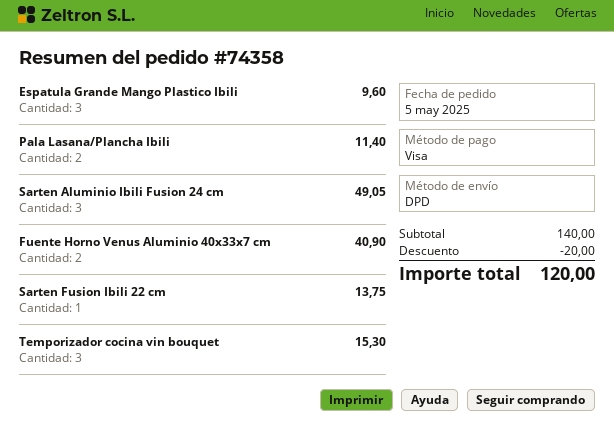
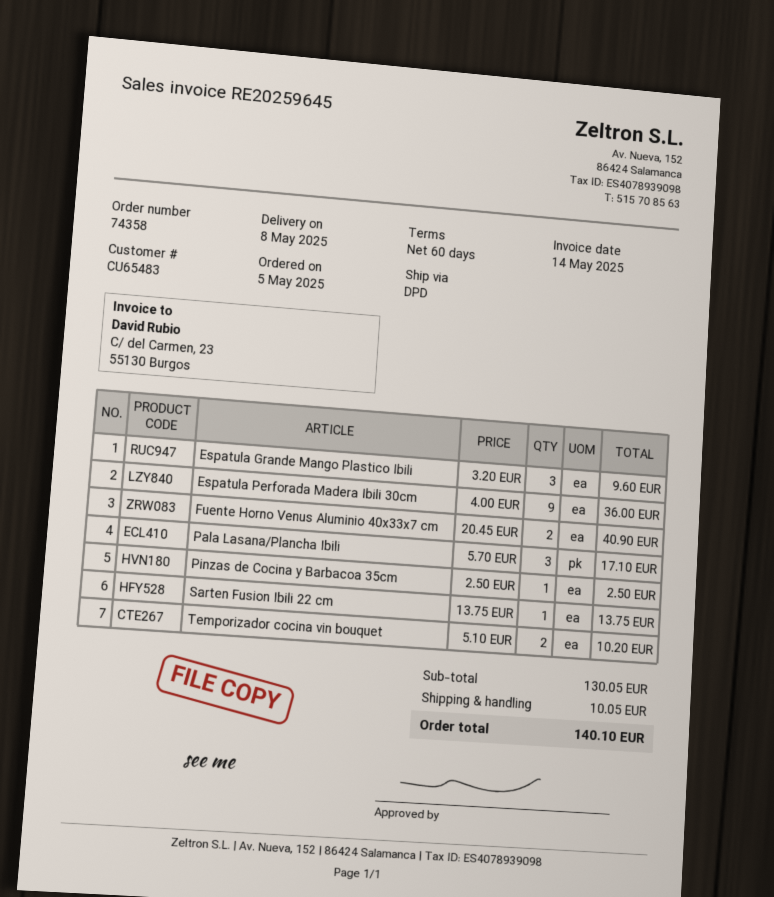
Pala Lasana/Plancha Ibili: 2 for 11.40 -> 3 for 17.10
Sarten Aluminio Ibili Fusion 24 cm: 3 for 49.05 -> none
Temporizador cocina vin bouquet: 3 for 15.30 -> 2 for 10.20
Espatula Perforada Madera Ibili 30cm: none -> 9 for 36.00
Pinzas de Cocina y Barbacoa 35cm: none -> 1 for 2.50
subtotal: 140.00 -> 130.05
discount: 20.00 -> none
shipping: none -> 10.05
total: 120.00 -> 140.10

